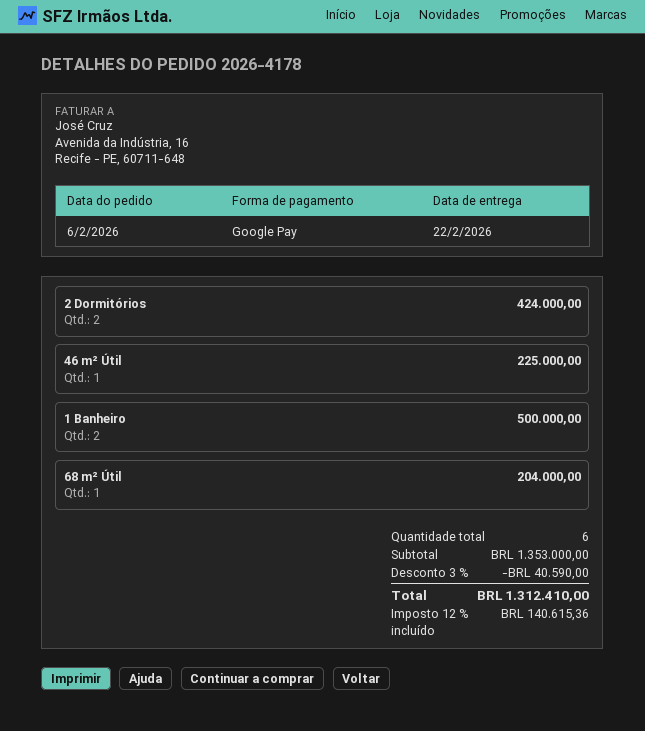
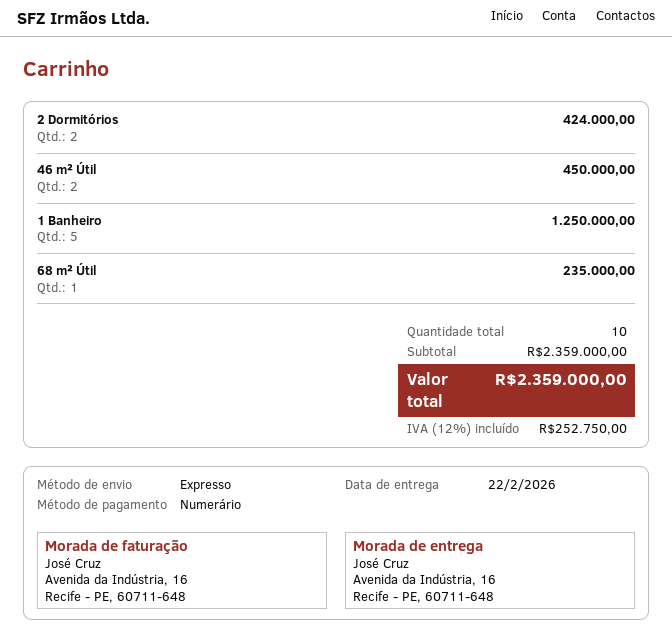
payment method: Google Pay -> cash
46 m² Útil: 1 for 225000.00 -> 2 for 450000.00
1 Banheiro: 2 for 500000.00 -> 5 for 1250000.00
68 m² Útil: 1 for 204000.00 -> 1 for 235000.00
total quantity: 6 -> 10
subtotal: 1353000.00 -> 2359000.00
discount: 3% = 40590.00 -> none
tax: 12% = 140615.36 -> 12% = 252750.00
total: 1312410.00 -> 2359000.00

